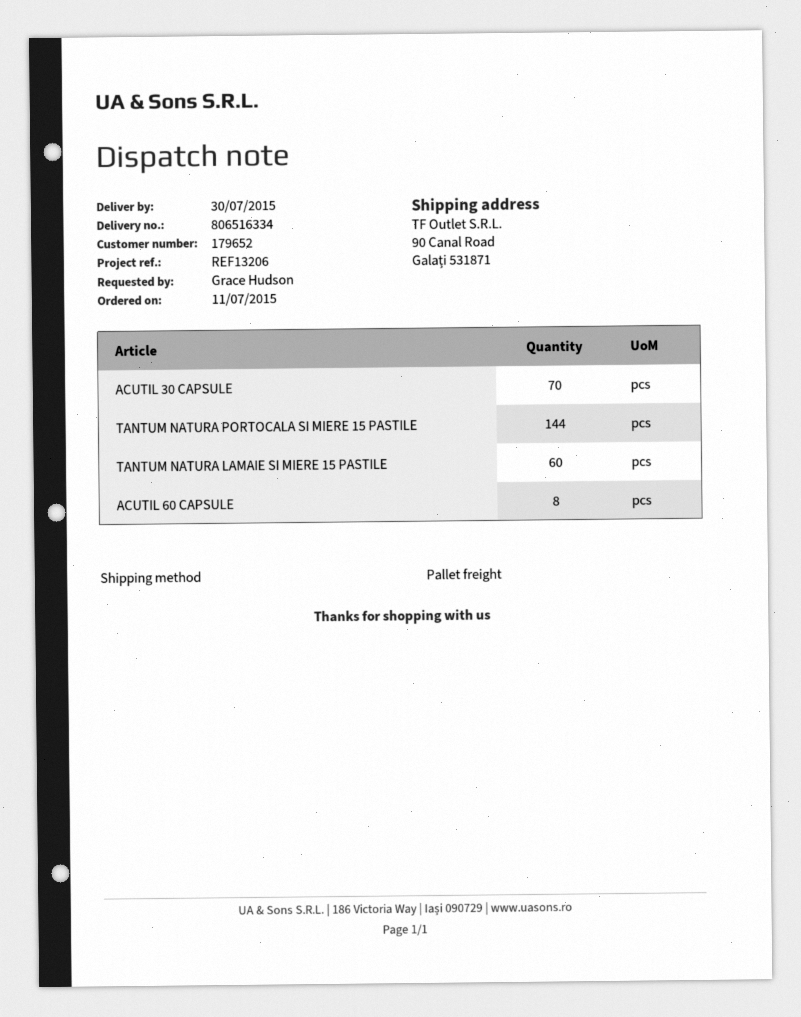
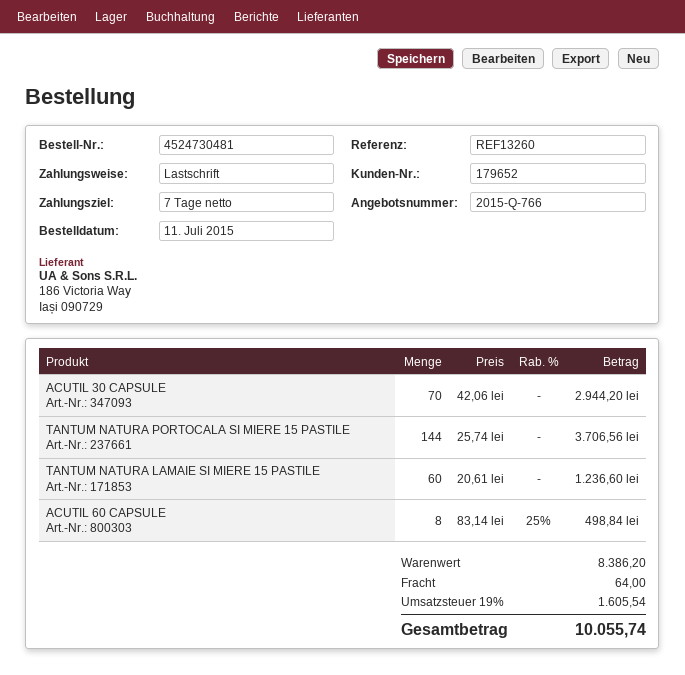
reference: REF13206 -> REF13260

